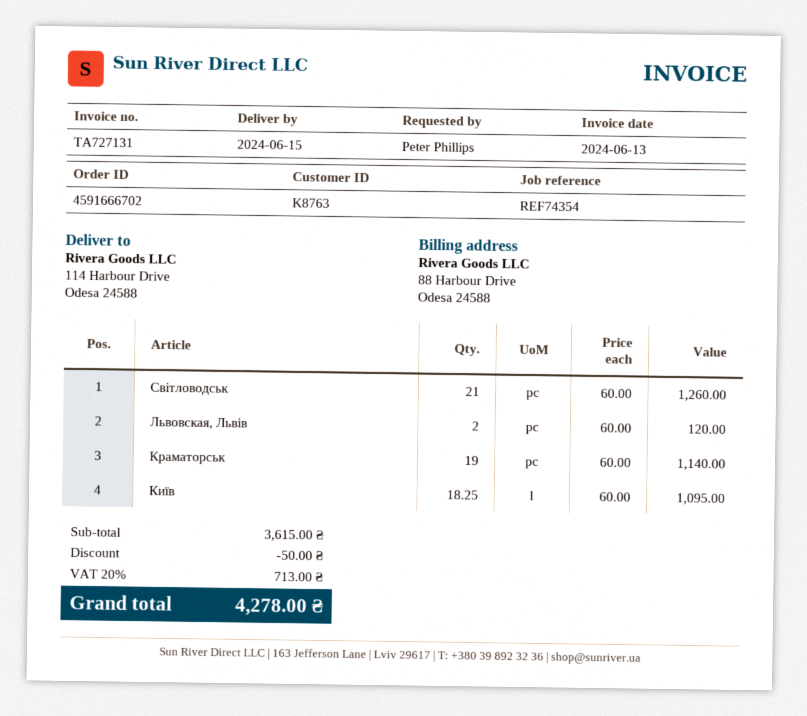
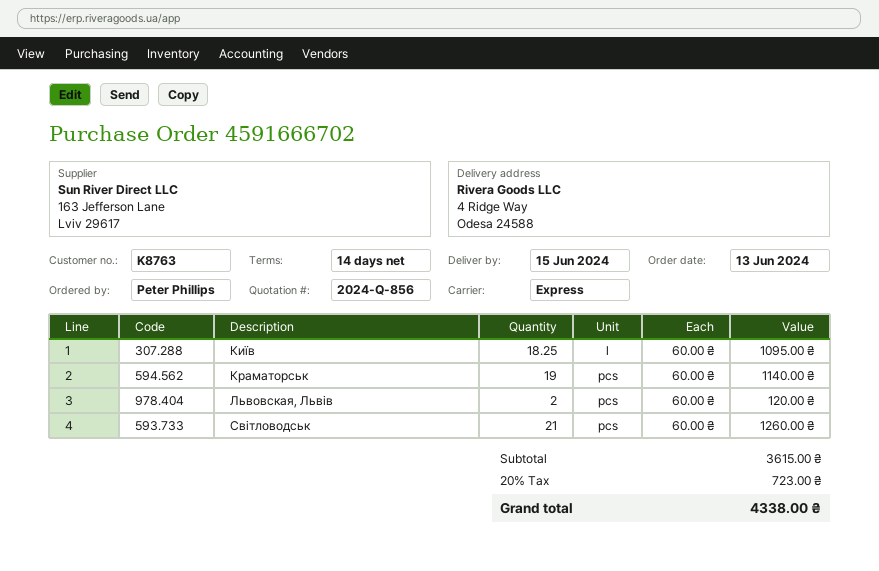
ship to: 114 Harbour Drive, Odesa 24588 -> 4 Ridge Way, Odesa 24588
discount: 50.00 -> none
tax: 20% = 713.00 -> 20% = 723.00
total: 4278.00 -> 4338.00

